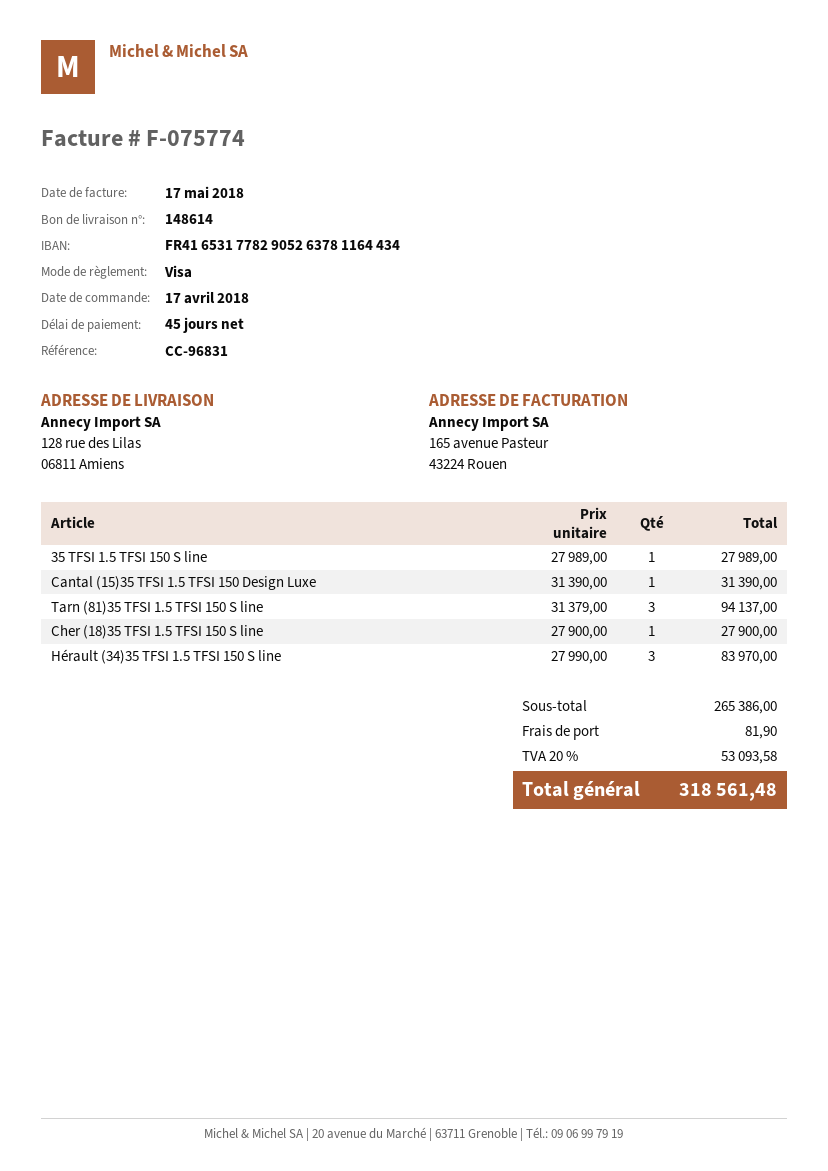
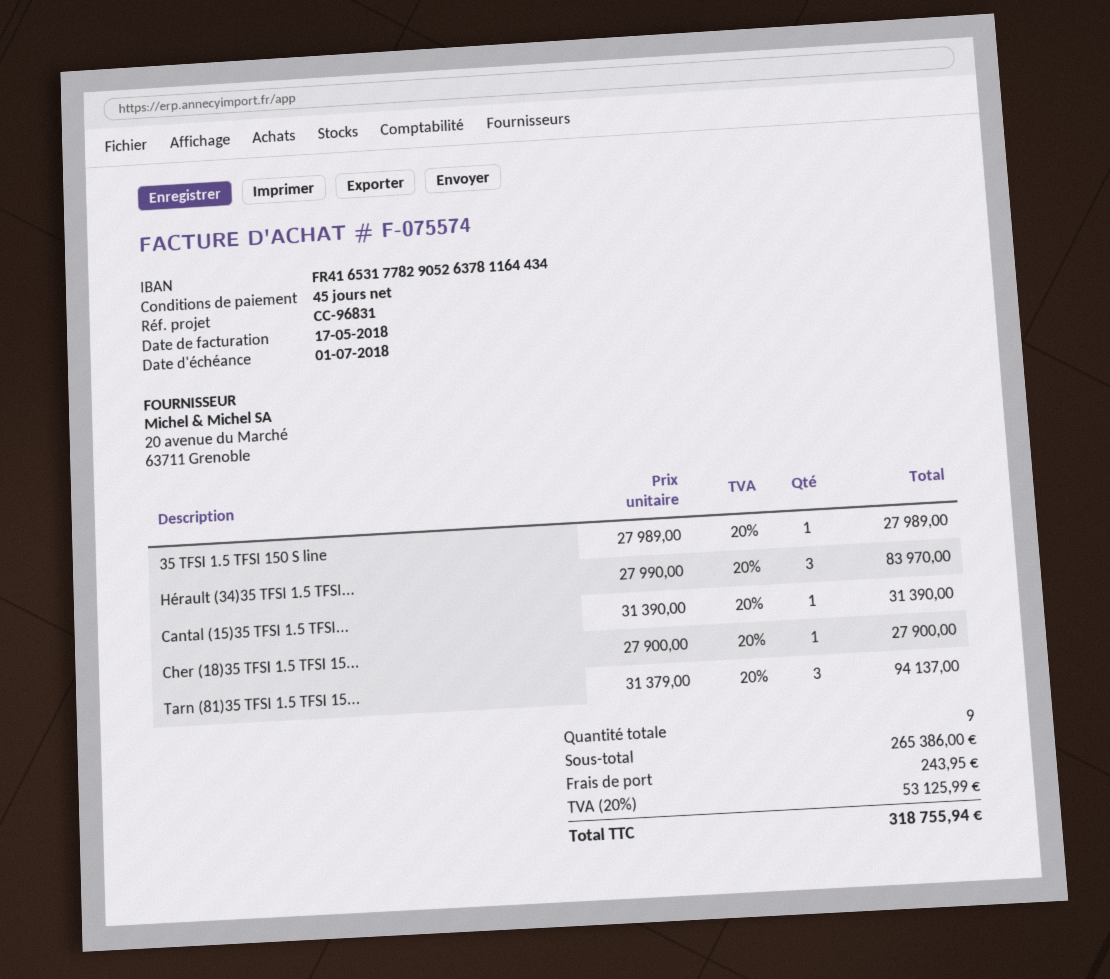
invoice number: F-075774 -> F-075574
shipping: 81.90 -> 243.95
tax: 20% = 53093.58 -> 20% = 53125.99
total: 318561.48 -> 318755.94

